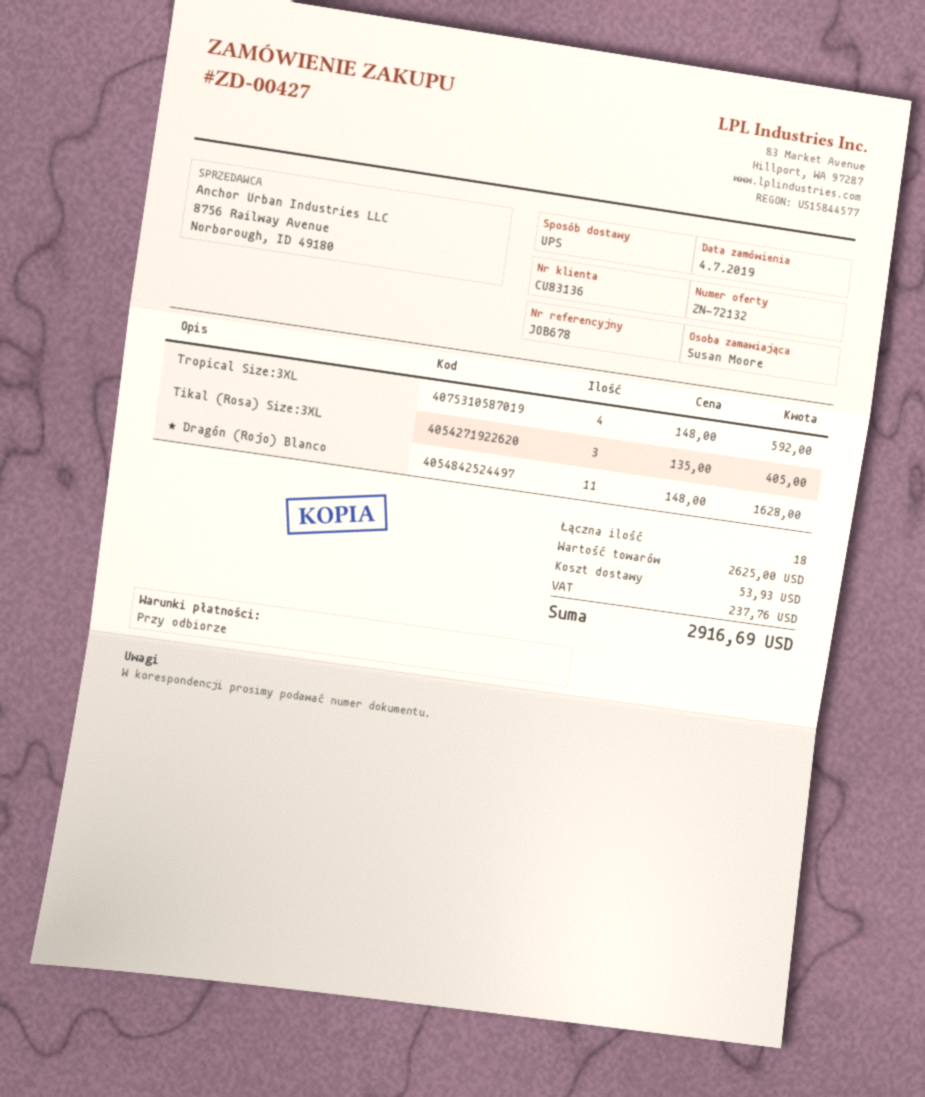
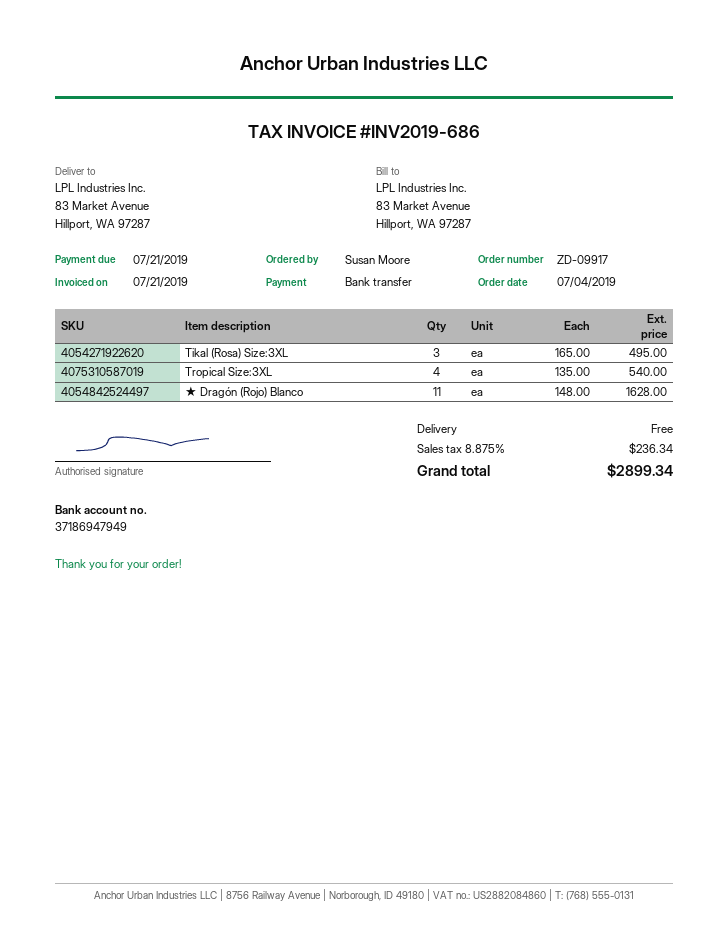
order number: ZD-00427 -> ZD-09917
Tropical Size:3XL: 4 x 148.00 = 592.00 -> 4 x 135.00 = 540.00
Tikal (Rosa) Size:3XL: 3 x 135.00 = 405.00 -> 3 x 165.00 = 495.00
shipping: 53.93 -> 0.00
tax: 237.76 -> 236.34
total: 2916.69 -> 2899.34

